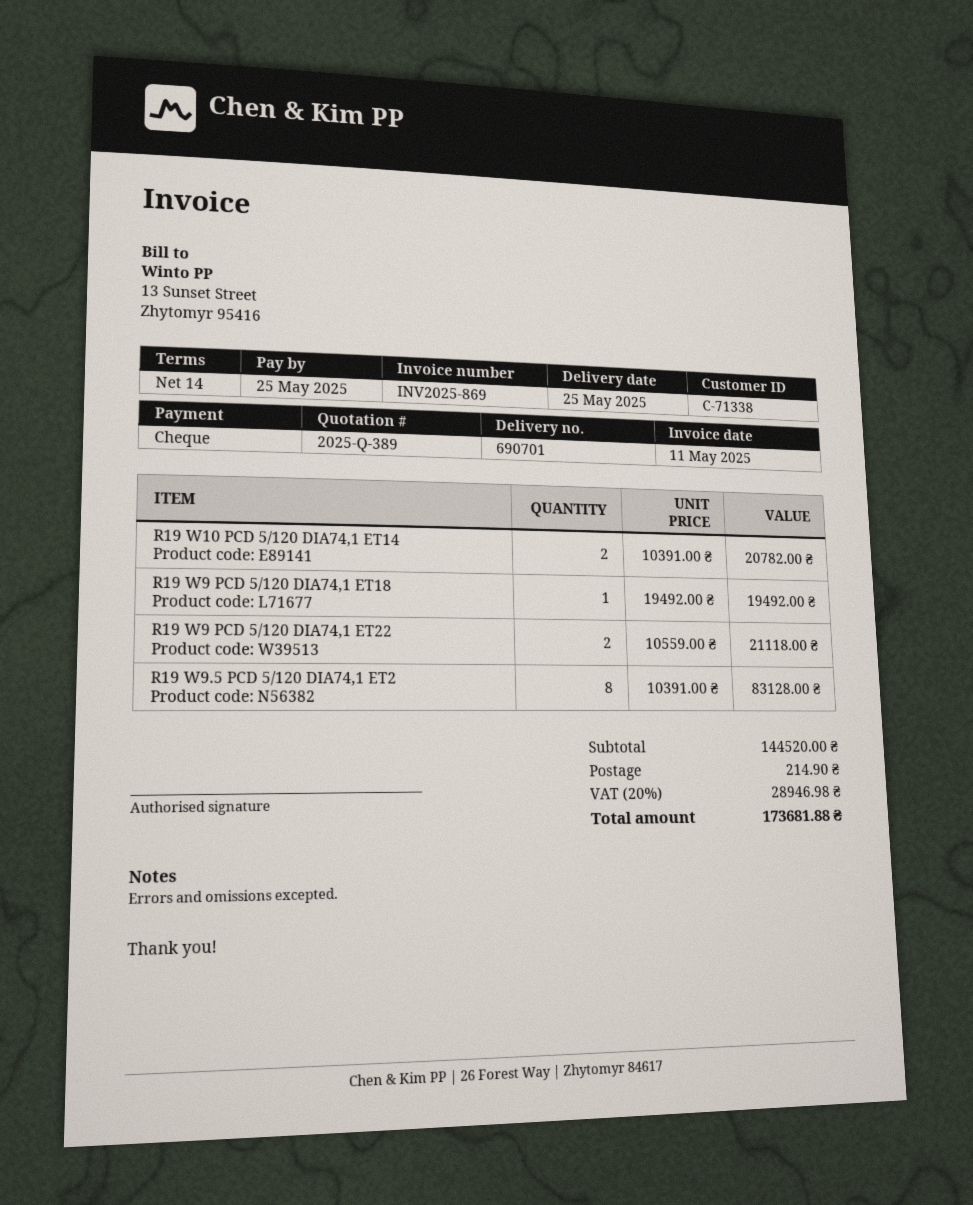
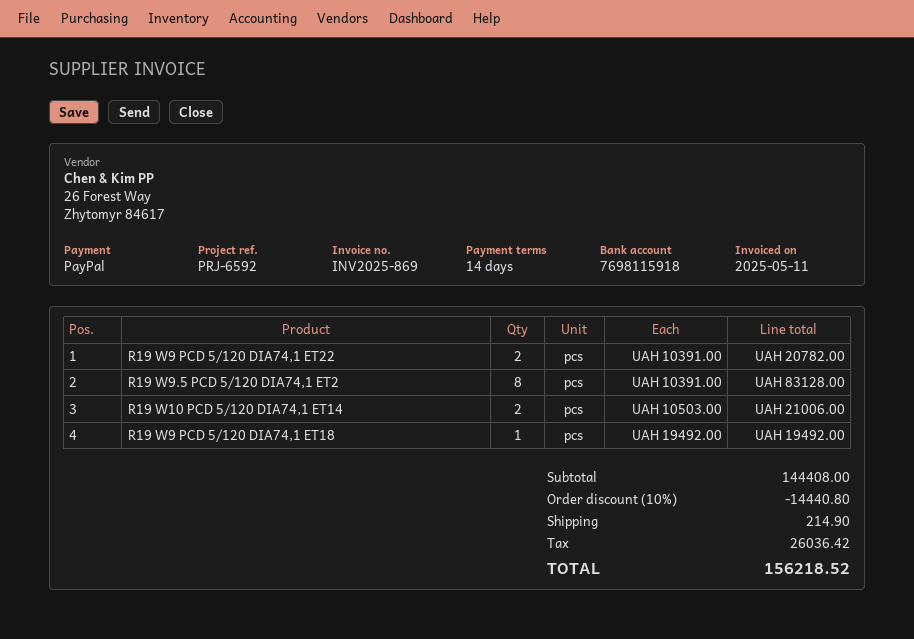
payment method: cheque -> PayPal
R19 W10 PCD 5/120 DIA74,1 ET14: 2 x 10391.00 = 20782.00 -> 2 x 10503.00 = 21006.00
R19 W9 PCD 5/120 DIA74,1 ET22: 2 x 10559.00 = 21118.00 -> 2 x 10391.00 = 20782.00
subtotal: 144520.00 -> 144408.00
discount: none -> 10% = 14440.80
tax: 28946.98 -> 26036.42
total: 173681.88 -> 156218.52

